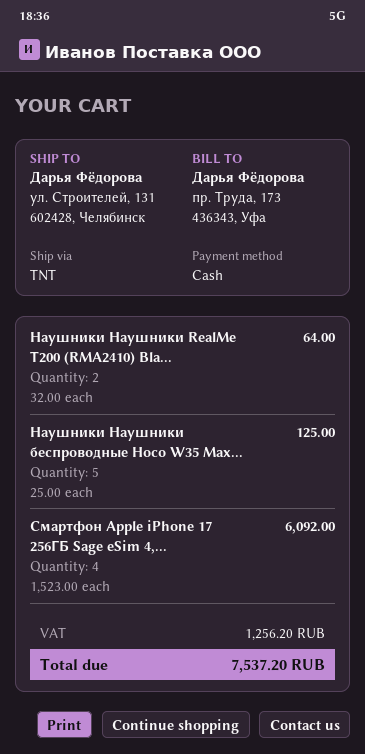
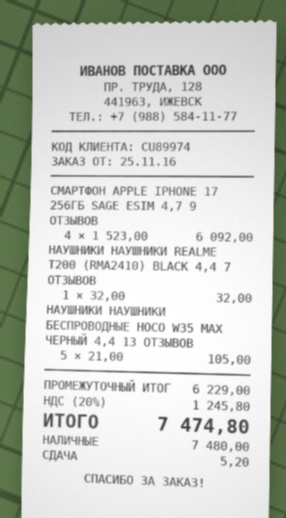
Наушники Наушники RealMe T200 (RMA2410) Bla...: 2 x 32.00 = 64.00 -> 1 x 32.00 = 32.00
Наушники Наушники беспроводные Hoco W35 Max...: 5 x 25.00 = 125.00 -> 5 x 21.00 = 105.00
tax: 1256.20 -> 1245.80
total: 7537.20 -> 7474.80

